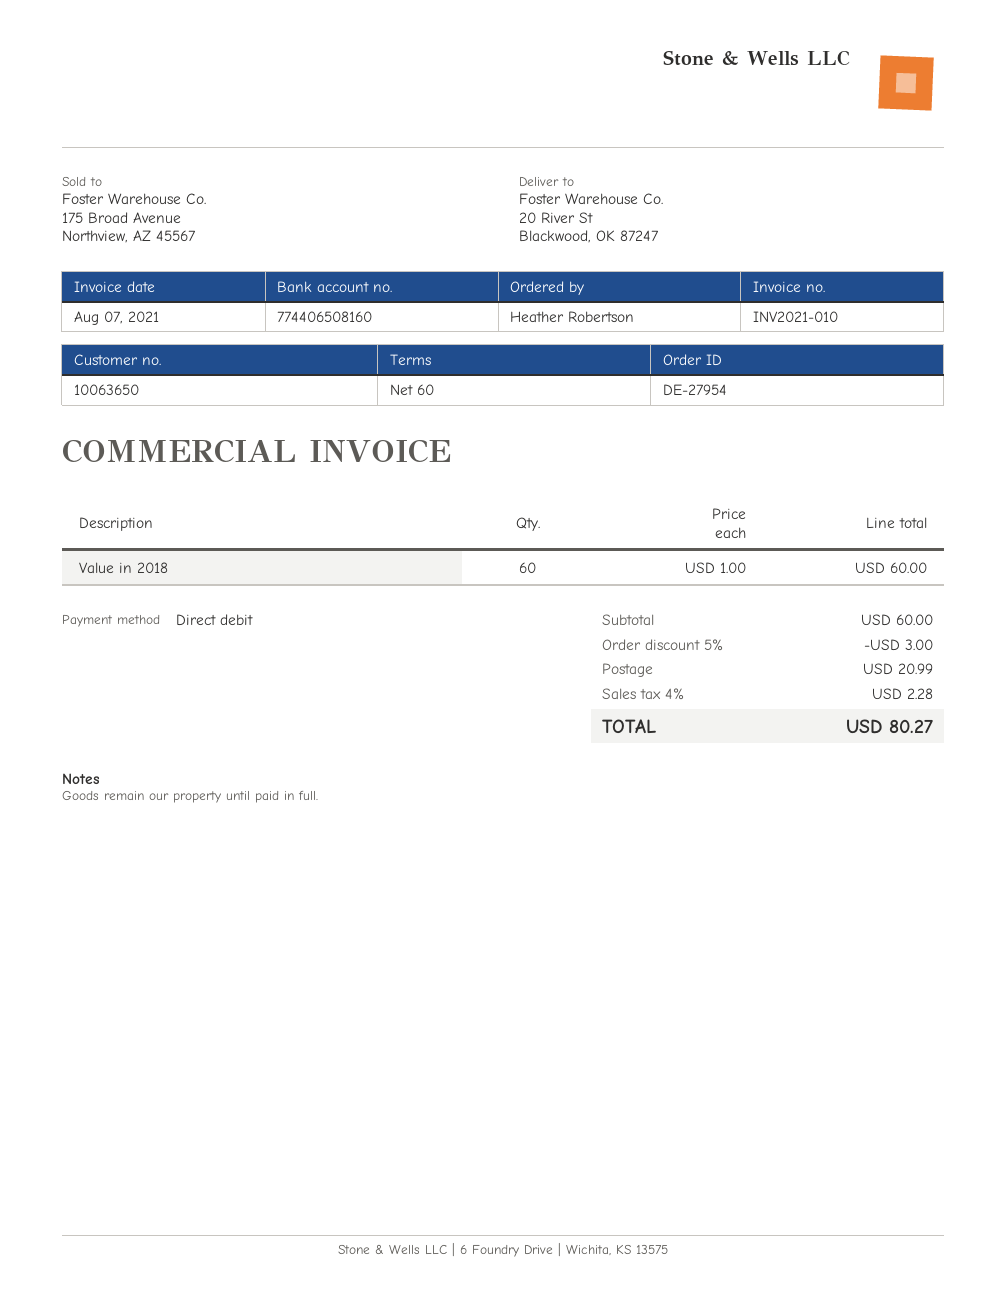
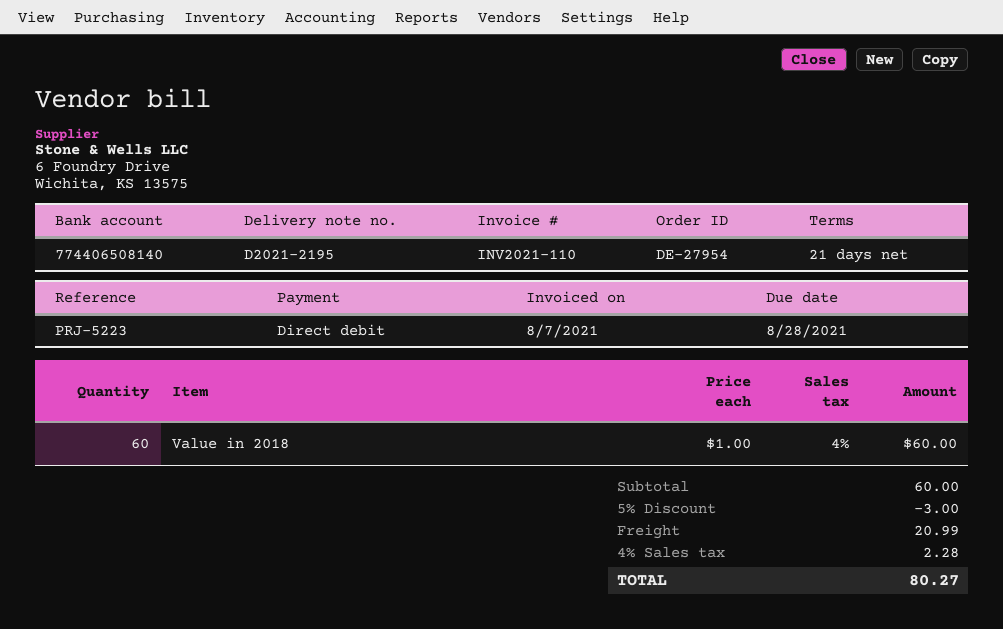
invoice number: INV2021-010 -> INV2021-110
payment terms: 60 days -> 21 days
bank account: 774406508160 -> 774406508140

